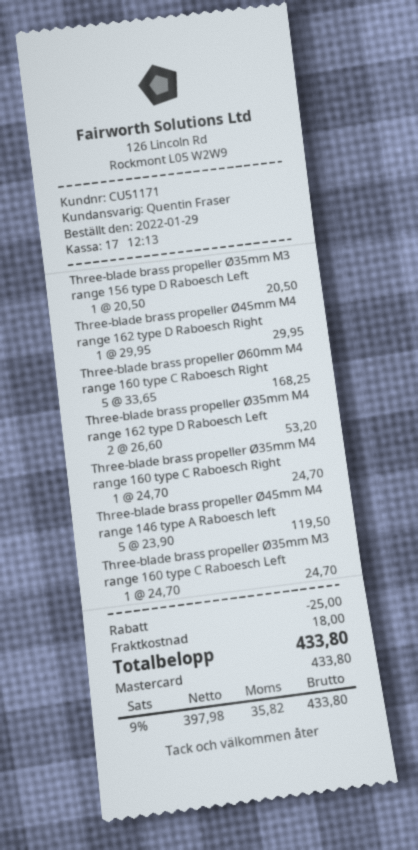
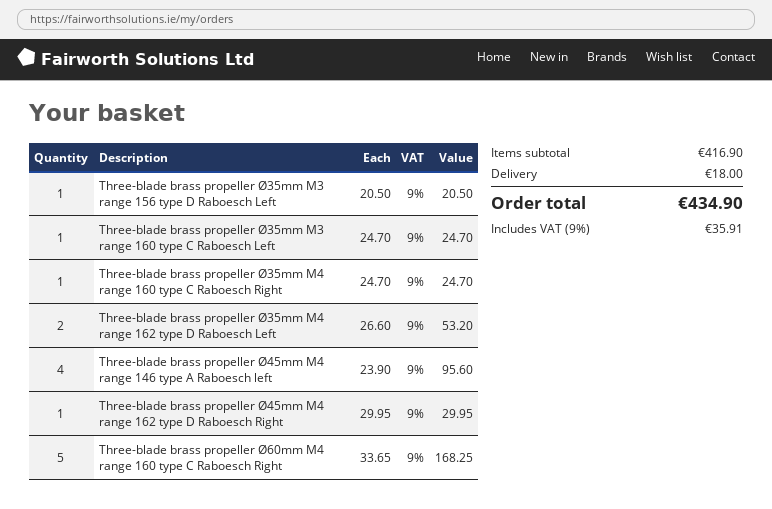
Three-blade brass propeller Ø45mm M4 range 146 type A Raboesch left: 5 x 23.90 = 119.50 -> 4 x 23.90 = 95.60
discount: 25.00 -> none
tax: 9% = 35.82 -> 9% = 35.91
total: 433.80 -> 434.90

